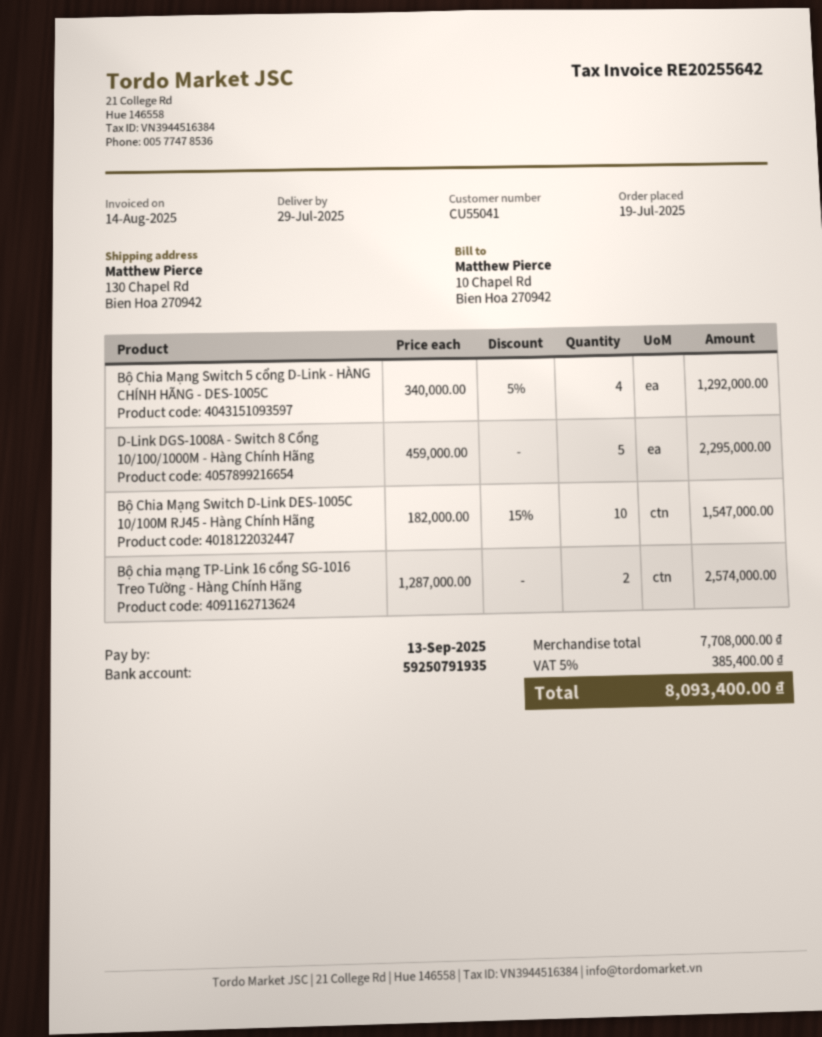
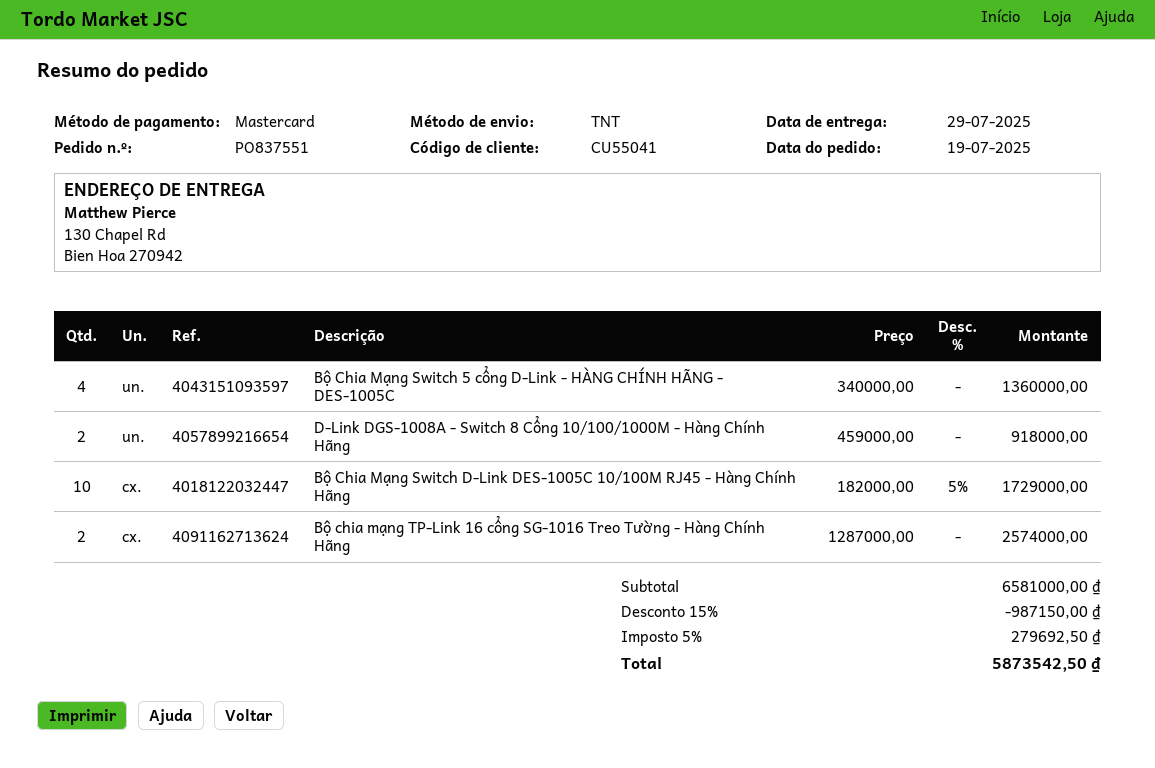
Bộ Chia Mạng Switch 5 cổng D-Link - HÀNG CHÍNH HÃNG - DES-1005C: 4 x 340000.00 - 5% = 1292000.00 -> 4 x 340000.00 = 1360000.00
D-Link DGS-1008A - Switch 8 Cổng 10/100/1000M - Hàng Chính Hãng: 5 x 459000.00 = 2295000.00 -> 2 x 459000.00 = 918000.00
Bộ Chia Mạng Switch D-Link DES-1005C 10/100M RJ45 - Hàng Chính Hãng: 10 x 182000.00 - 15% = 1547000.00 -> 10 x 182000.00 - 5% = 1729000.00
subtotal: 7708000.00 -> 6581000.00
discount: none -> 15% = 987150.00
tax: 5% = 385400.00 -> 5% = 279692.50
total: 8093400.00 -> 5873542.50

